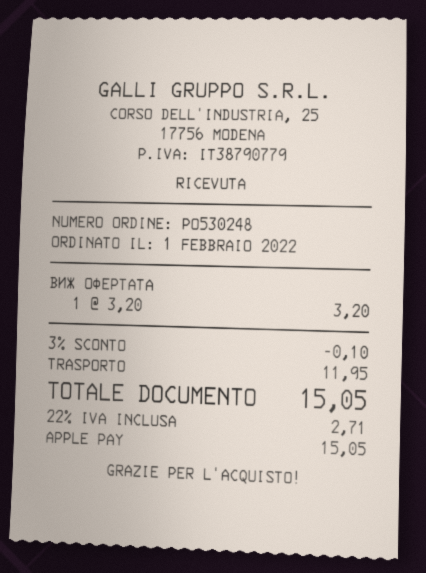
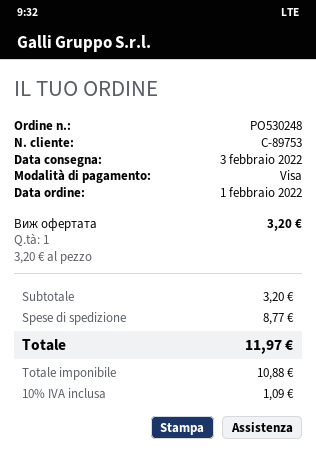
payment method: Apple Pay -> Visa
discount: 3% = 0.10 -> none
shipping: 11.95 -> 8.77
tax: 22% = 2.71 -> 10% = 1.09
total: 15.05 -> 11.97

